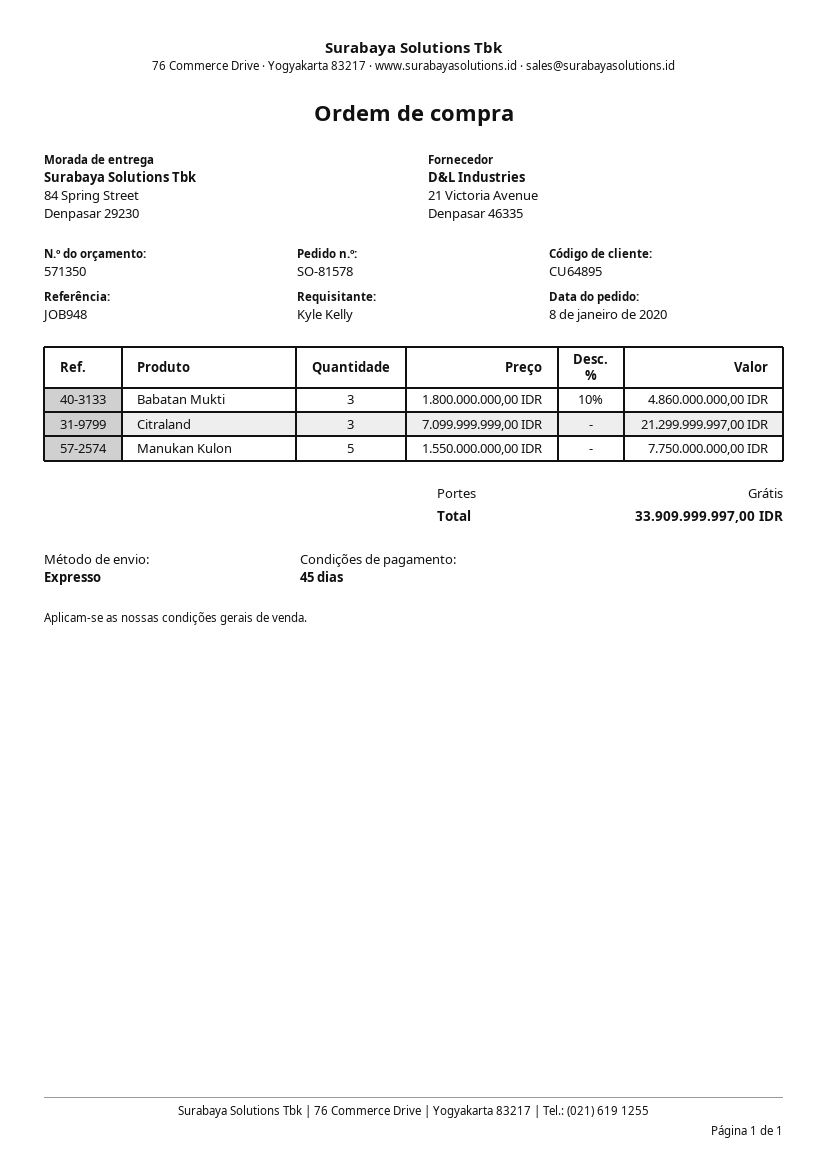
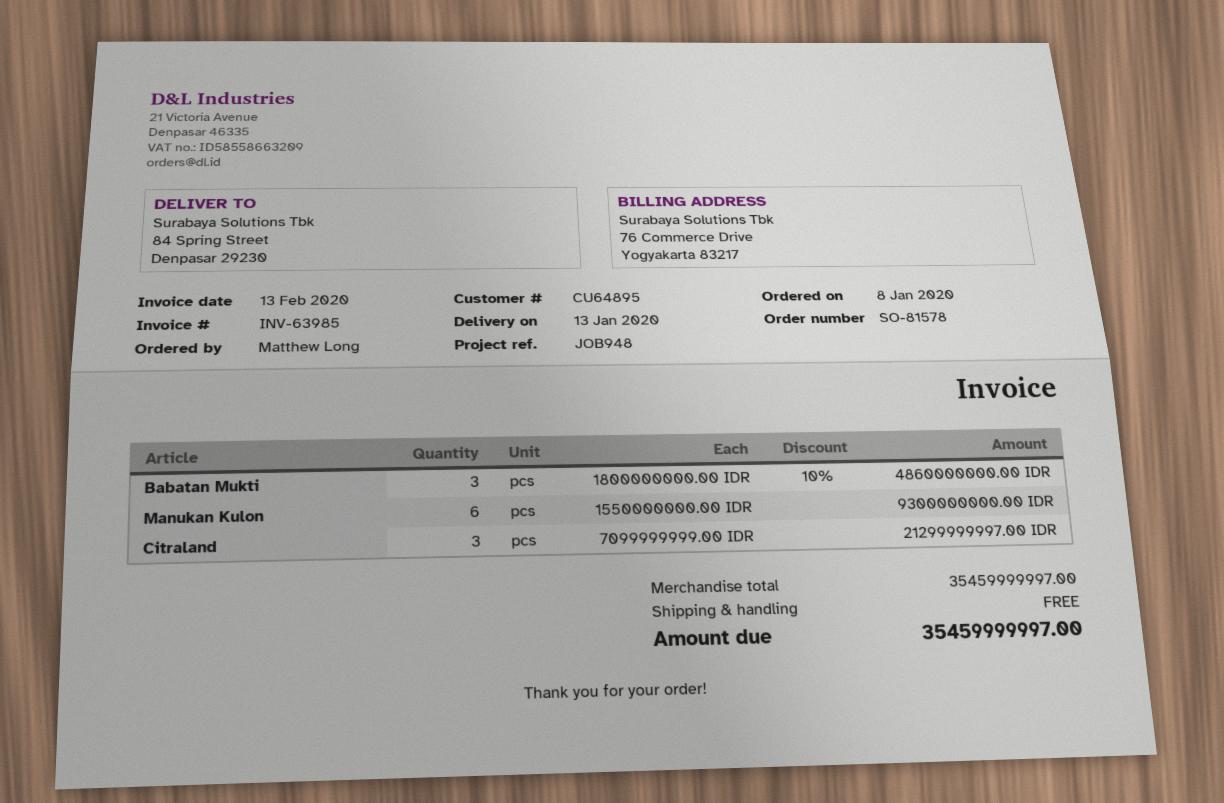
ordered by: Kyle Kelly -> Matthew Long
Manukan Kulon: 5 x 1550000000.00 = 7750000000.00 -> 6 x 1550000000.00 = 9300000000.00
total: 33909999997.00 -> 35459999997.00

